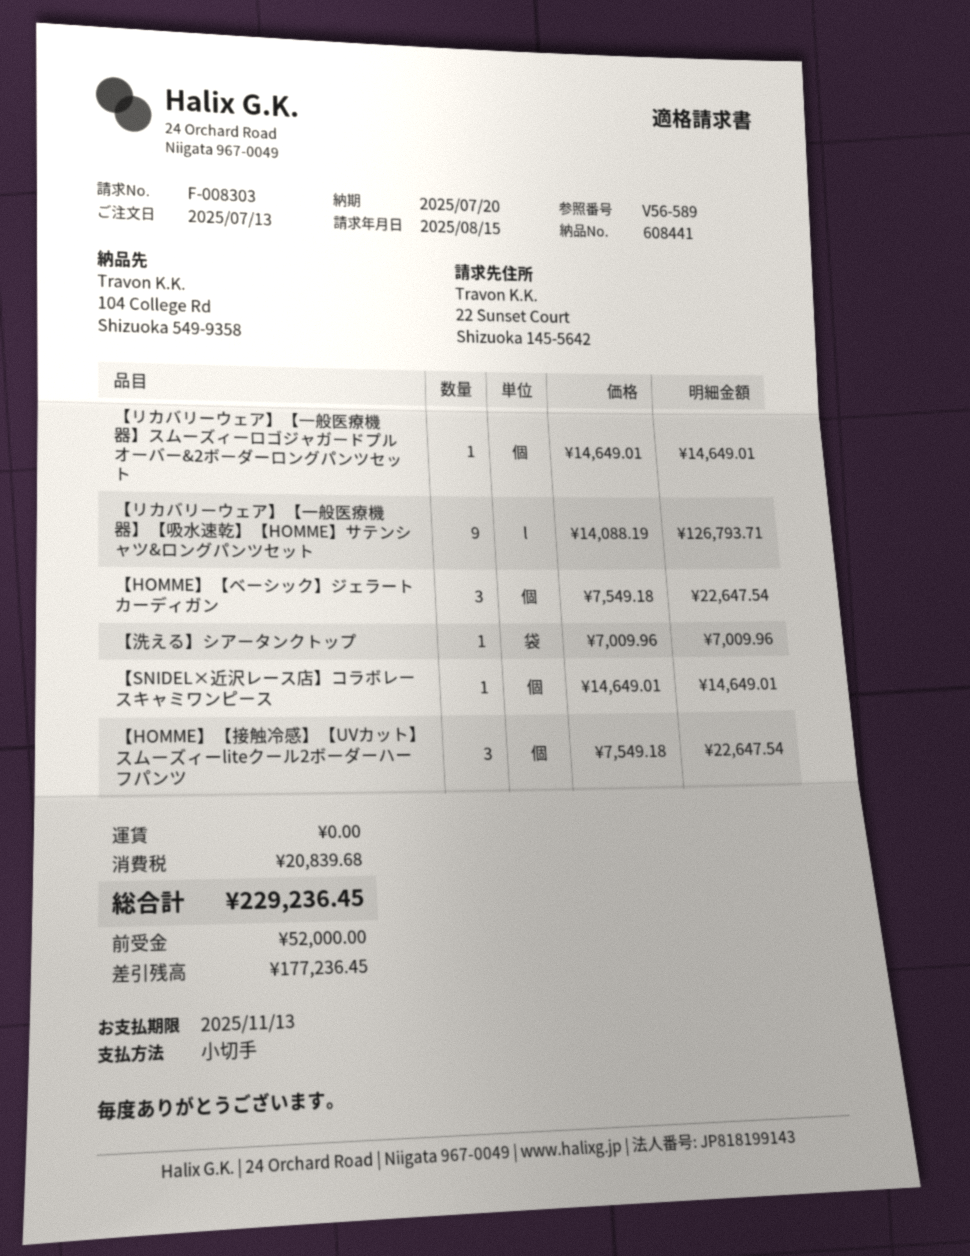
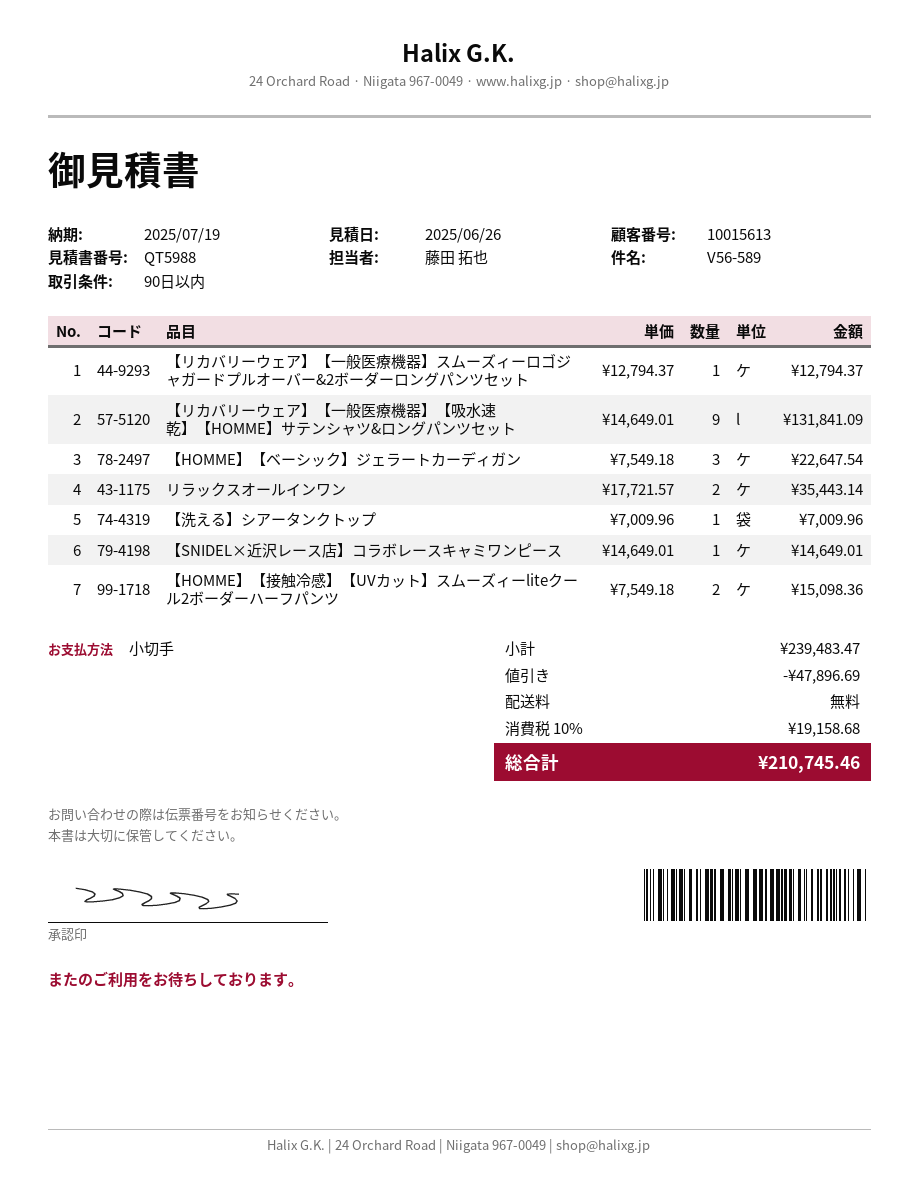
delivery date: 2025-07-20 -> 2025-07-19
【リカバリーウェア】【一般医療機器】スムーズィーロゴジャガードプルオーバー&2ボーダーロングパンツセット: 1 x 14649.01 = 14649.01 -> 1 x 12794.37 = 12794.37
【リカバリーウェア】【一般医療機器】【吸水速乾】【HOMME】サテンシャツ&ロングパンツセット: 9 x 14088.19 = 126793.71 -> 9 x 14649.01 = 131841.09
【HOMME】【接触冷感】【UVカット】スムーズィーliteクール2ボーダーハーフパンツ: 3 x 7549.18 = 22647.54 -> 2 x 7549.18 = 15098.36
リラックスオールインワン: none -> 2 x 17721.57 = 35443.14
discount: none -> 47896.69
tax: 20839.68 -> 19158.68
total: 229236.45 -> 210745.46

